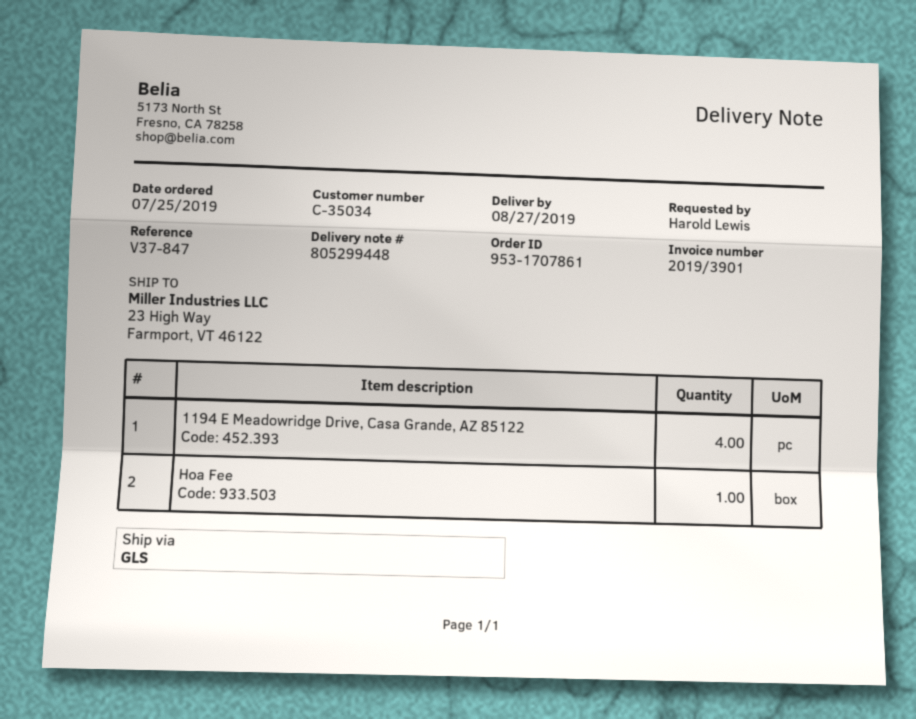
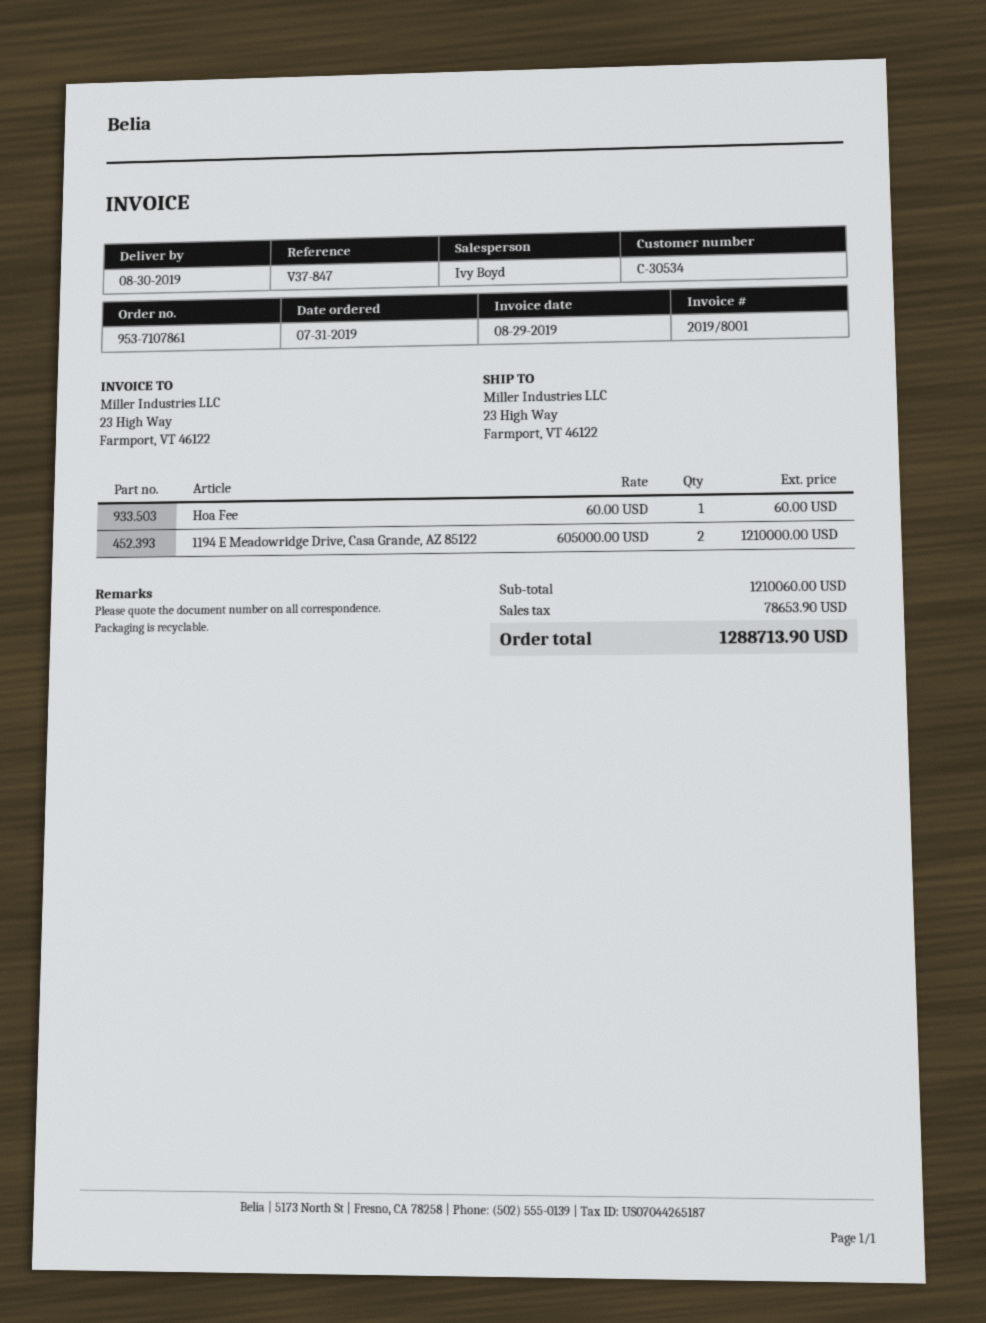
order number: 953-1707861 -> 953-7107861
order date: 2019-07-25 -> 2019-07-31
delivery date: 2019-08-27 -> 2019-08-30
invoice number: 2019/3901 -> 2019/8001
customer number: C-35034 -> C-30534
1194 E Meadowridge Drive, Casa Grande, AZ 85122: 4 -> 2

